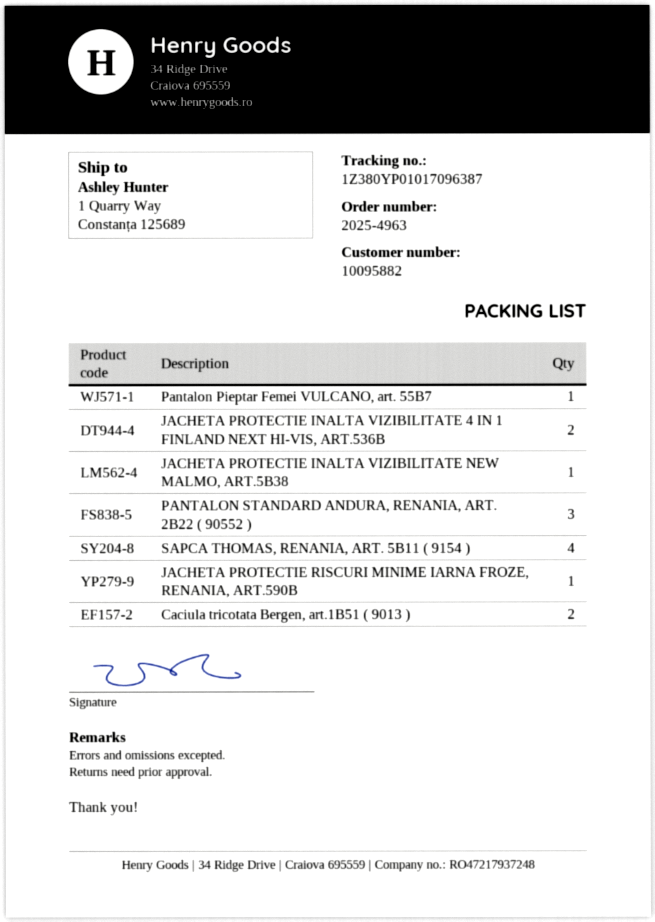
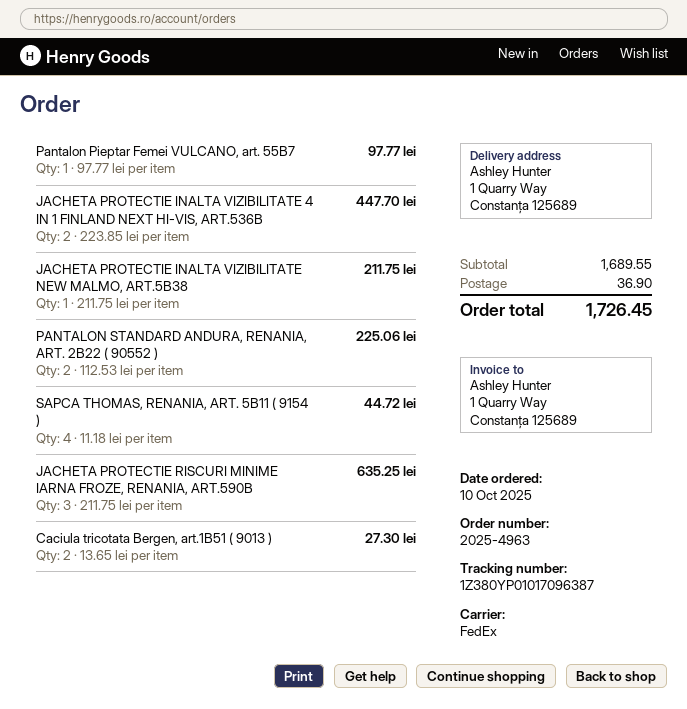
PANTALON STANDARD ANDURA, RENANIA, ART. 2B22 ( 90552 ): 3 -> 2
JACHETA PROTECTIE RISCURI MINIME IARNA FROZE, RENANIA, ART.590B: 1 -> 3

